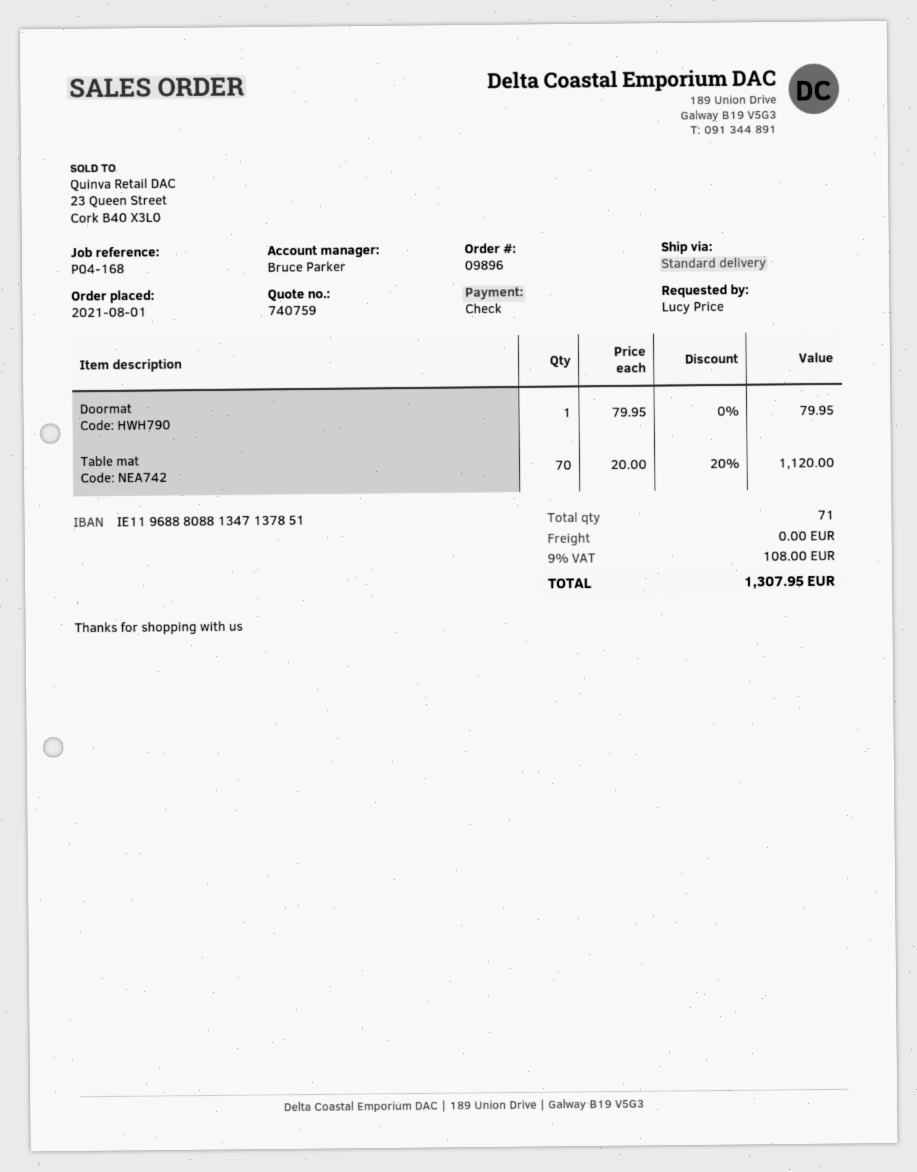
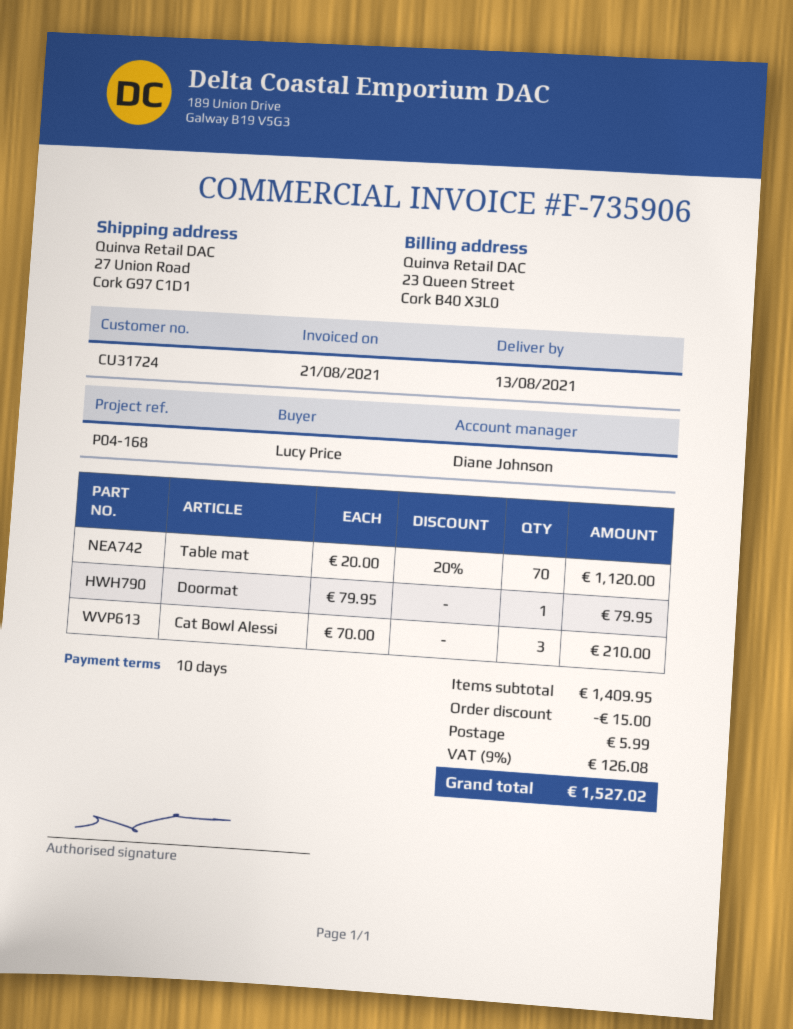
sales rep: Bruce Parker -> Diane Johnson
Cat Bowl Alessi: none -> 3 x 70.00 = 210.00
discount: none -> 15.00
shipping: 0.00 -> 5.99
tax: 9% = 108.00 -> 9% = 126.08
total: 1307.95 -> 1527.02

